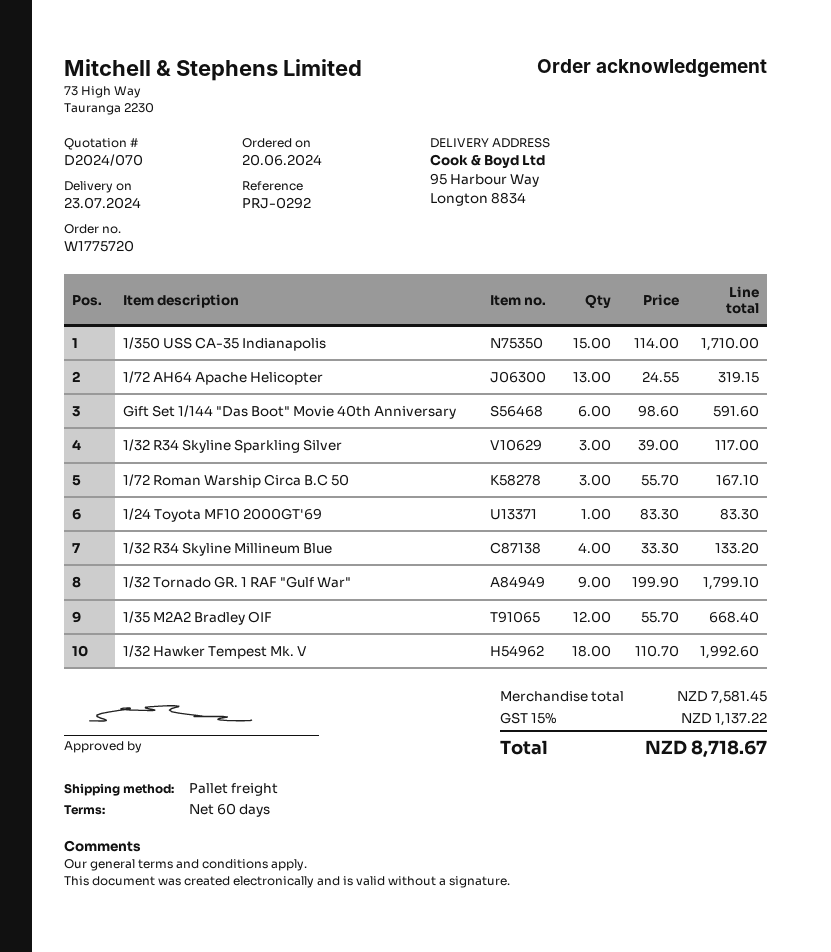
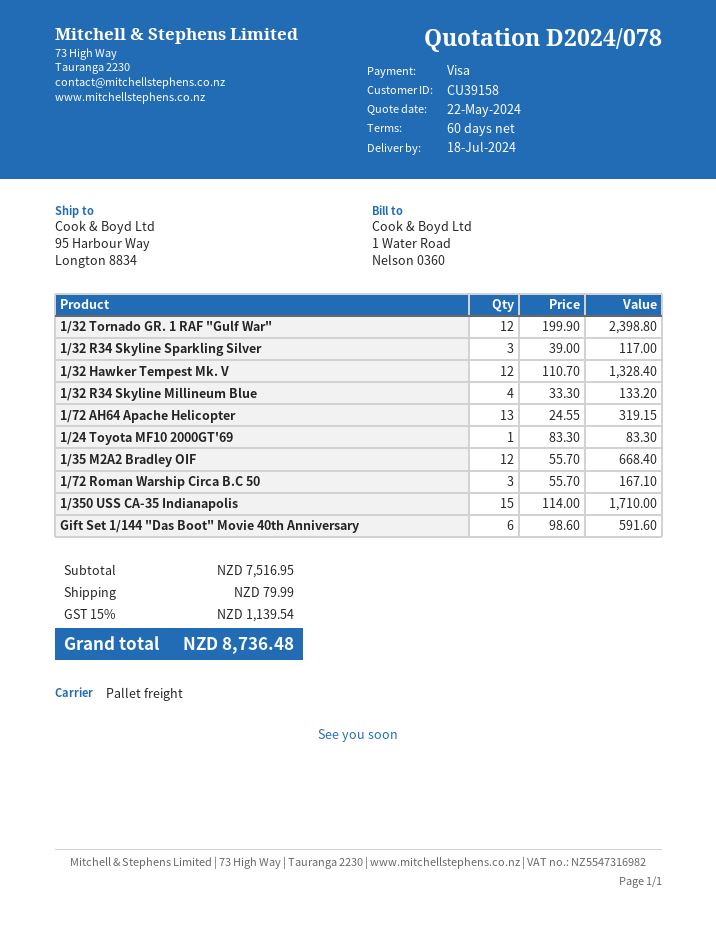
quote number: D2024/070 -> D2024/078
delivery date: 2024-07-23 -> 2024-07-18
1/32 Tornado GR. 1 RAF "Gulf War": 9 x 199.90 = 1799.10 -> 12 x 199.90 = 2398.80
1/32 Hawker Tempest Mk. V: 18 x 110.70 = 1992.60 -> 12 x 110.70 = 1328.40
subtotal: 7581.45 -> 7516.95
shipping: none -> 79.99
tax: 15% = 1137.22 -> 15% = 1139.54
total: 8718.67 -> 8736.48

